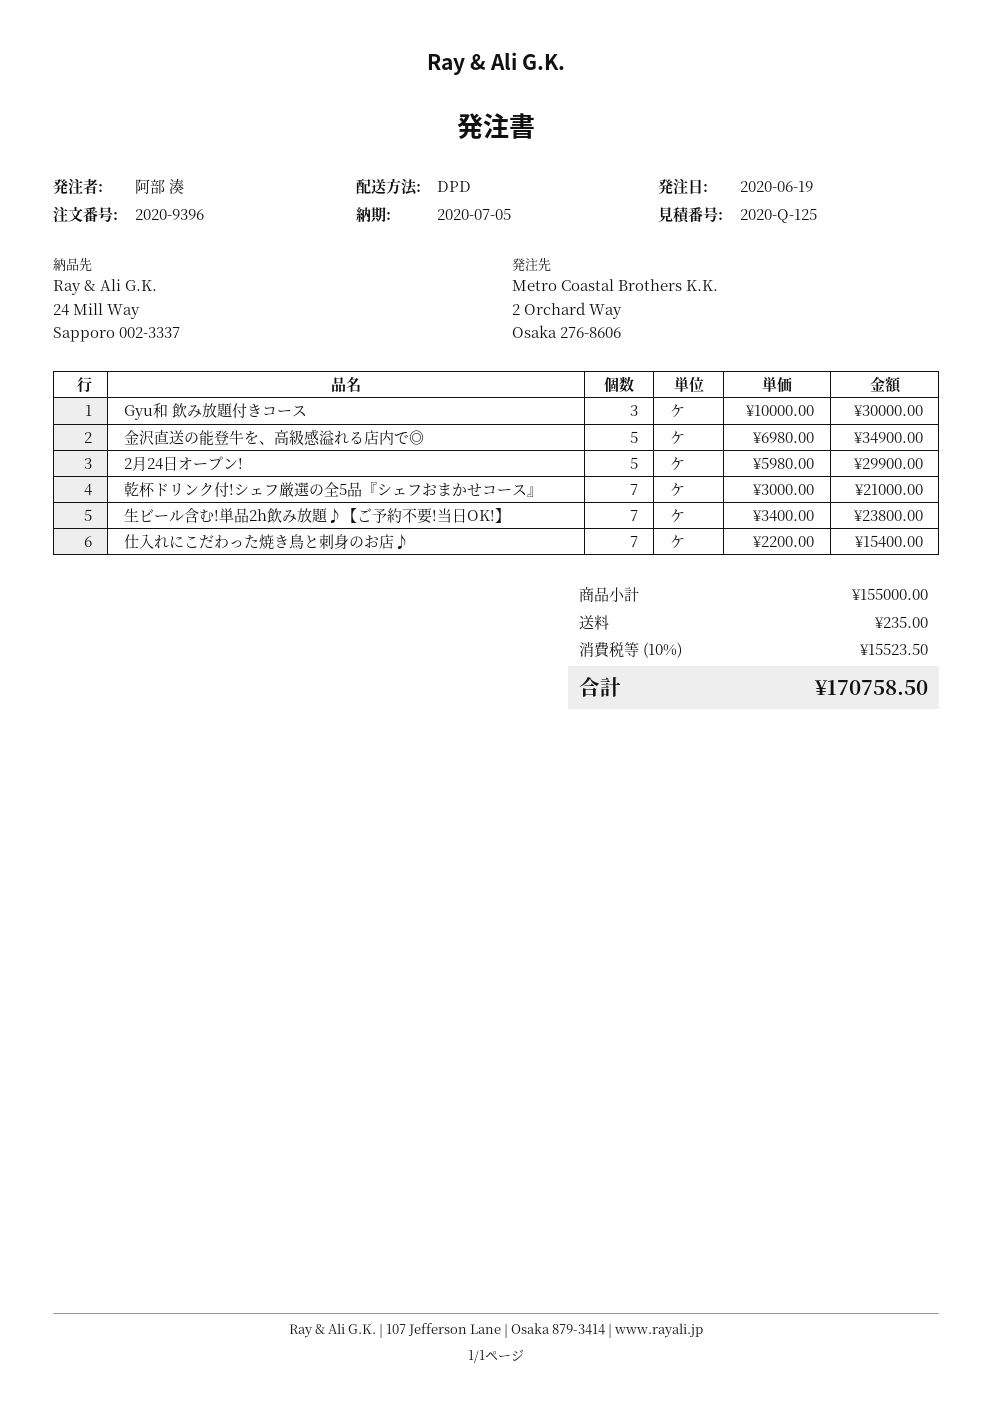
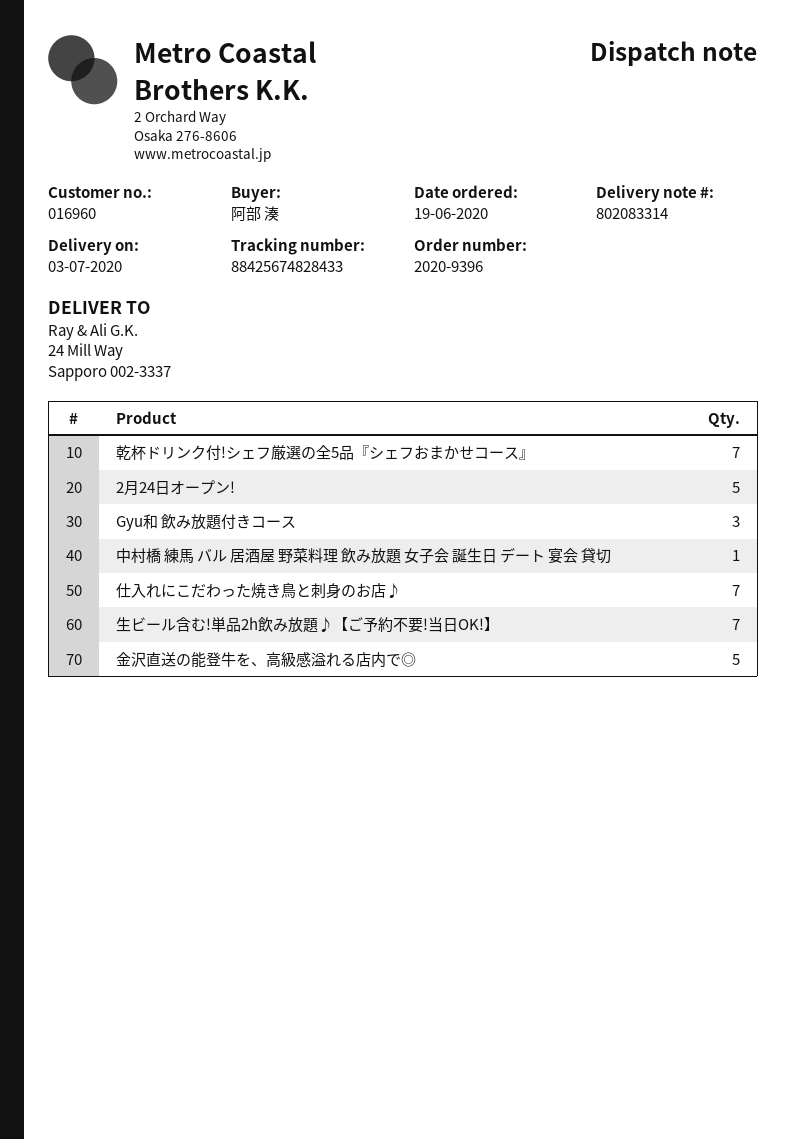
delivery date: 2020-07-05 -> 2020-07-03
中村橋 練馬 バル 居酒屋 野菜料理 飲み放題 女子会 誕生日 デート 宴会 貸切: none -> 1

